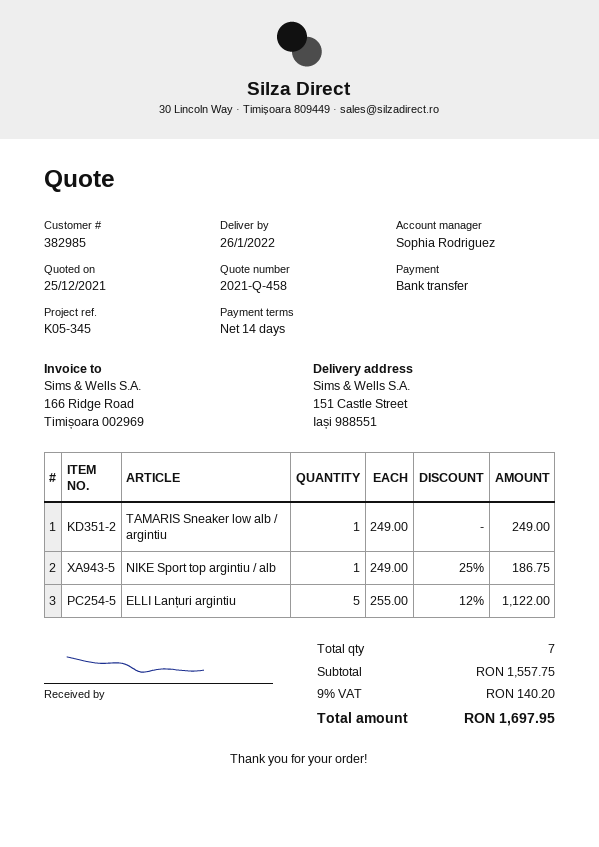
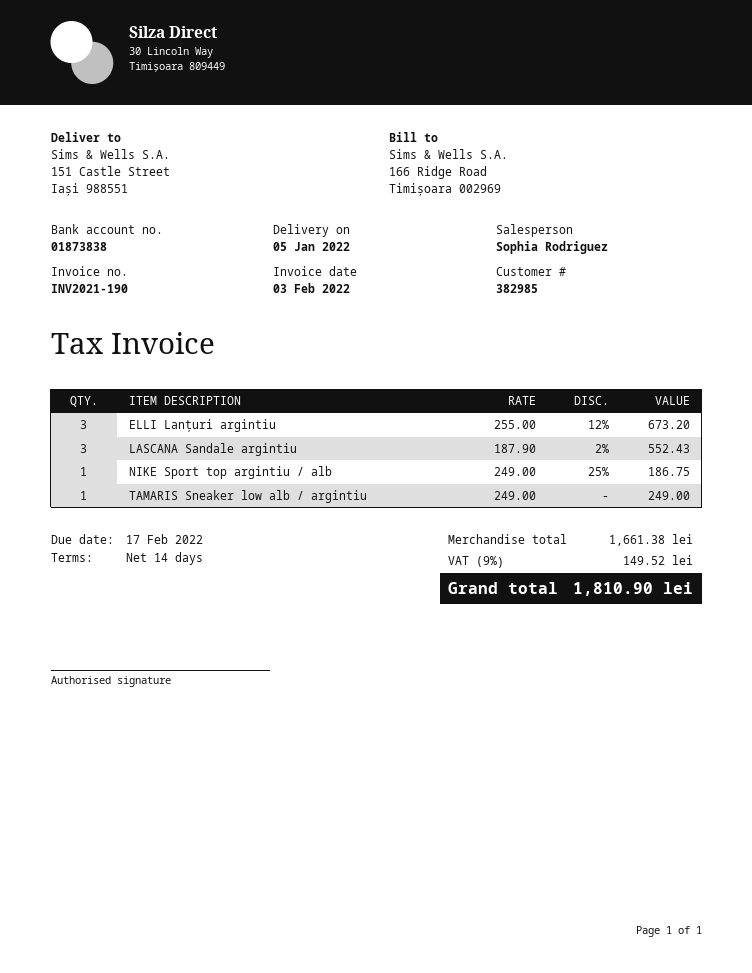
delivery date: 2022-01-26 -> 2022-01-05
ELLI Lanțuri argintiu: 5 x 255.00 - 12% = 1122.00 -> 3 x 255.00 - 12% = 673.20
LASCANA Sandale argintiu: none -> 3 x 187.90 - 2% = 552.43
subtotal: 1557.75 -> 1661.38
tax: 9% = 140.20 -> 9% = 149.52
total: 1697.95 -> 1810.90

